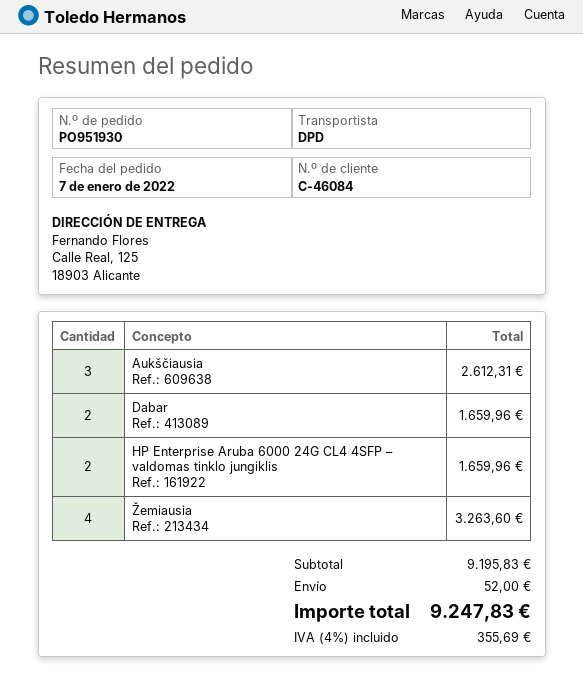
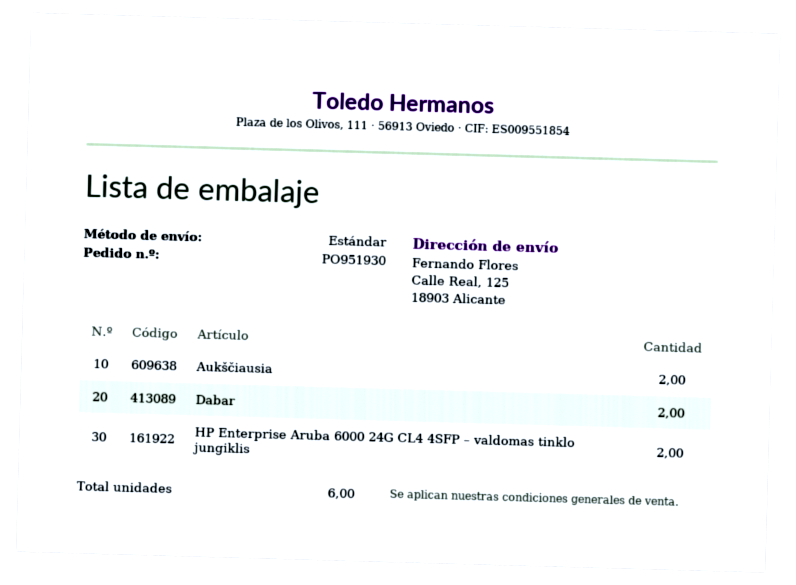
shipping method: DPD -> standard
Aukščiausia: 3 -> 2
Žemiausia: 4 -> none

